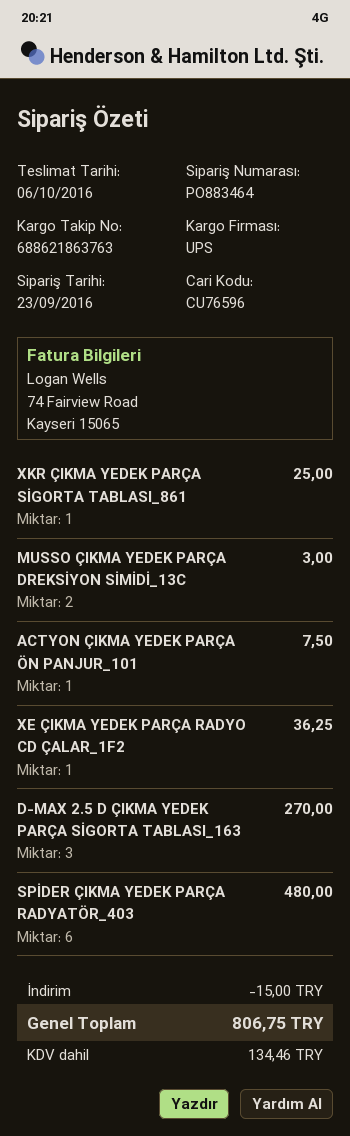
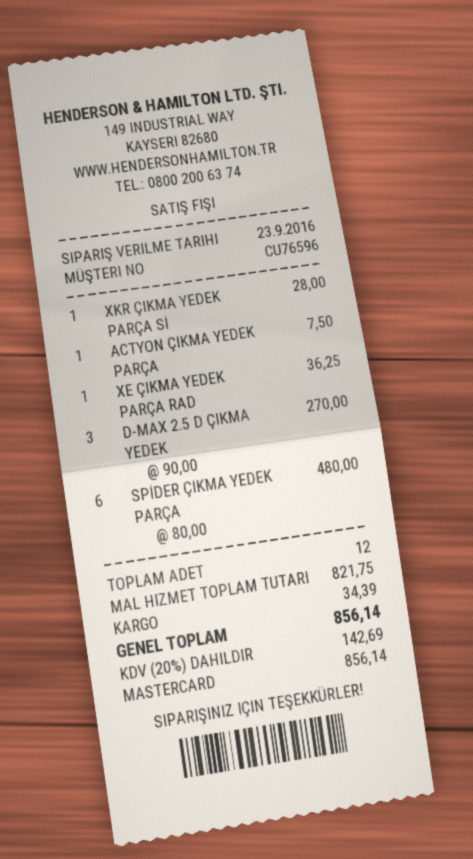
XKR ÇIKMA YEDEK PARÇA SİGORTA TABLASI_861: 1 for 25.00 -> 1 for 28.00
MUSSO ÇIKMA YEDEK PARÇA DREKSİYON SİMİDİ_13C: 2 for 3.00 -> none
discount: 15.00 -> none
shipping: none -> 34.39
tax: 134.46 -> 142.69
total: 806.75 -> 856.14

